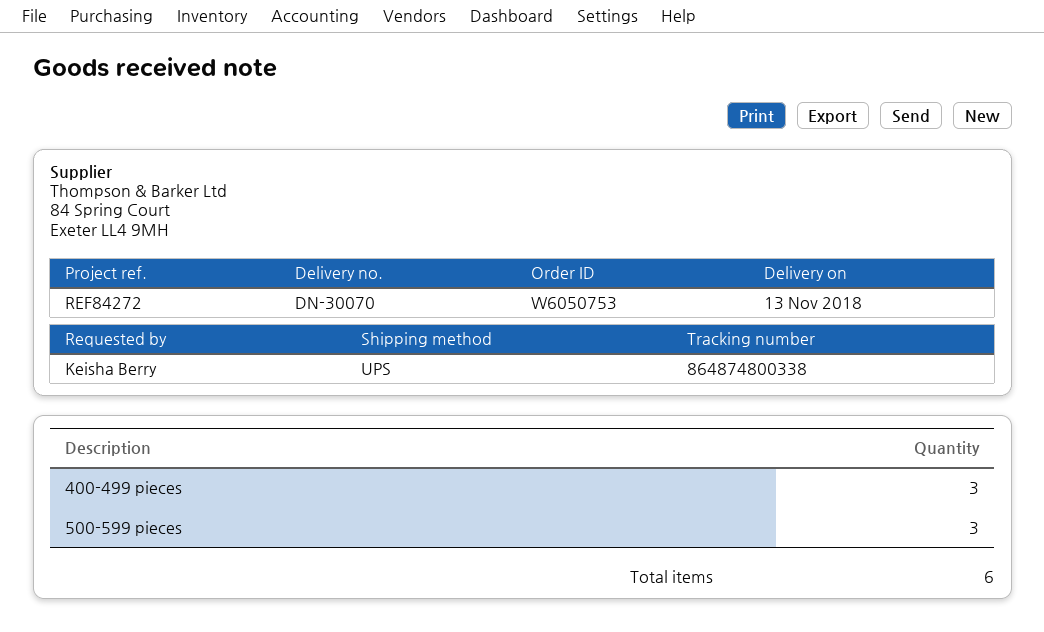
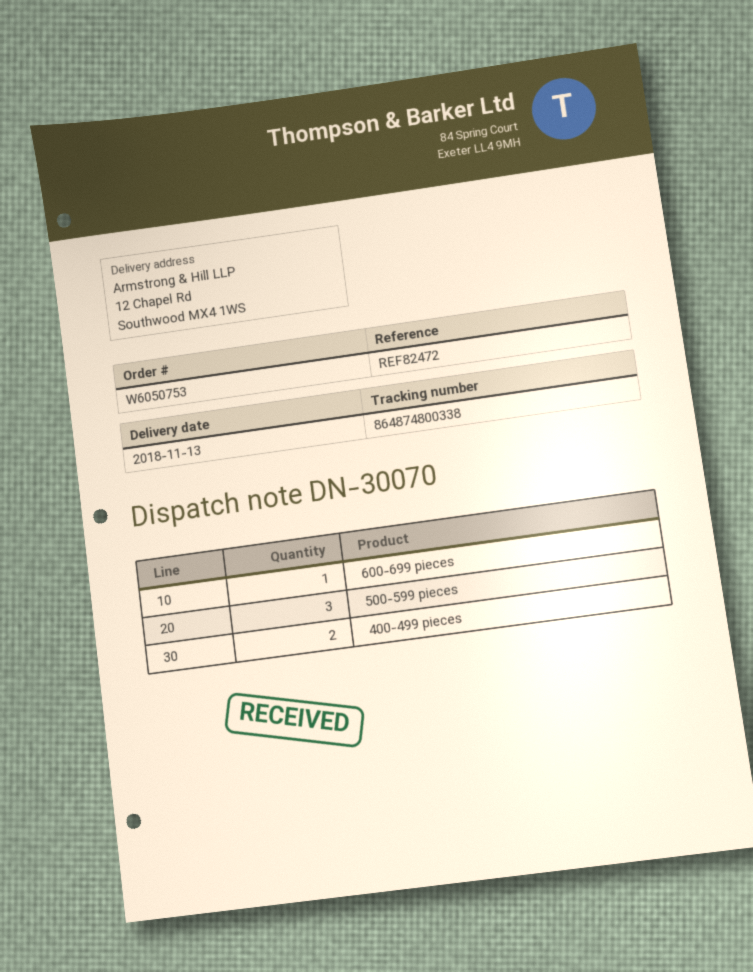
reference: REF84272 -> REF82472
400-499 pieces: 3 -> 2
600-699 pieces: none -> 1

